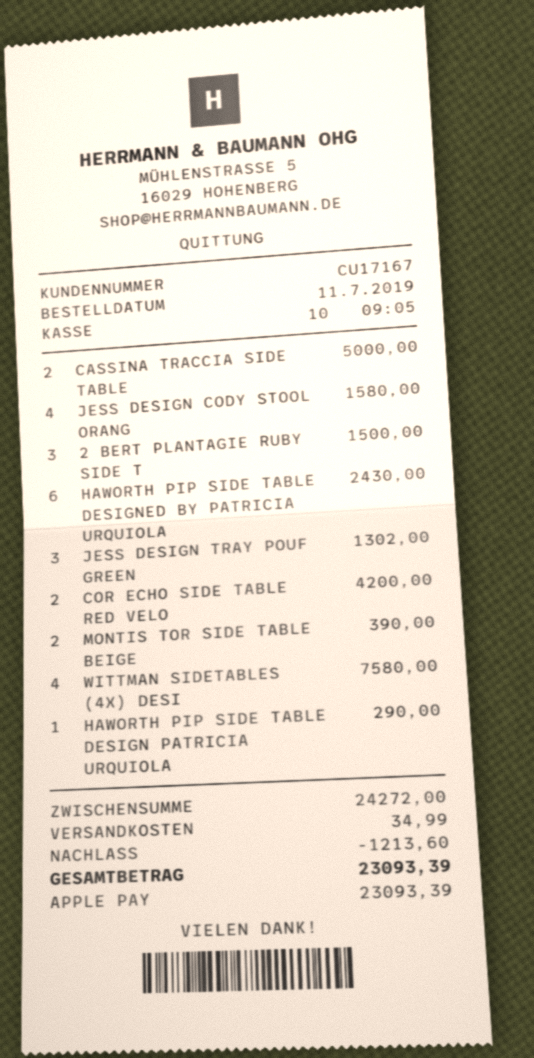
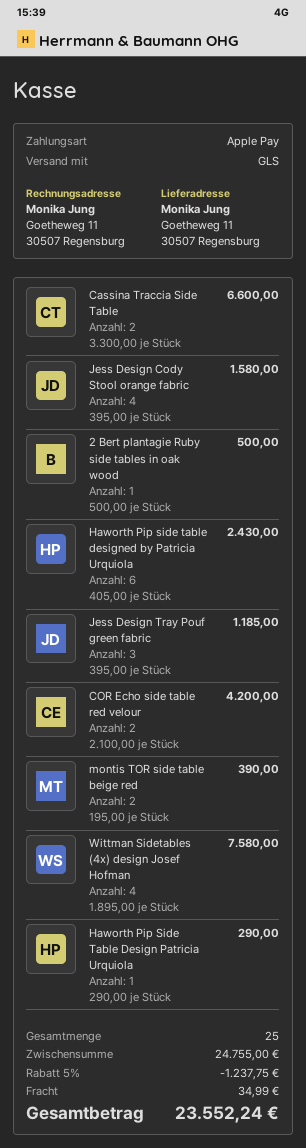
CASSINA TRACCIA SIDE TABLE: 2 for 5000.00 -> 2 for 6600.00
2 BERT PLANTAGIE RUBY SIDE T: 3 for 1500.00 -> 1 for 500.00
JESS DESIGN TRAY POUF GREEN: 3 for 1302.00 -> 3 for 1185.00
subtotal: 24272.00 -> 24755.00
discount: 1213.60 -> 1237.75
total: 23093.39 -> 23552.24

